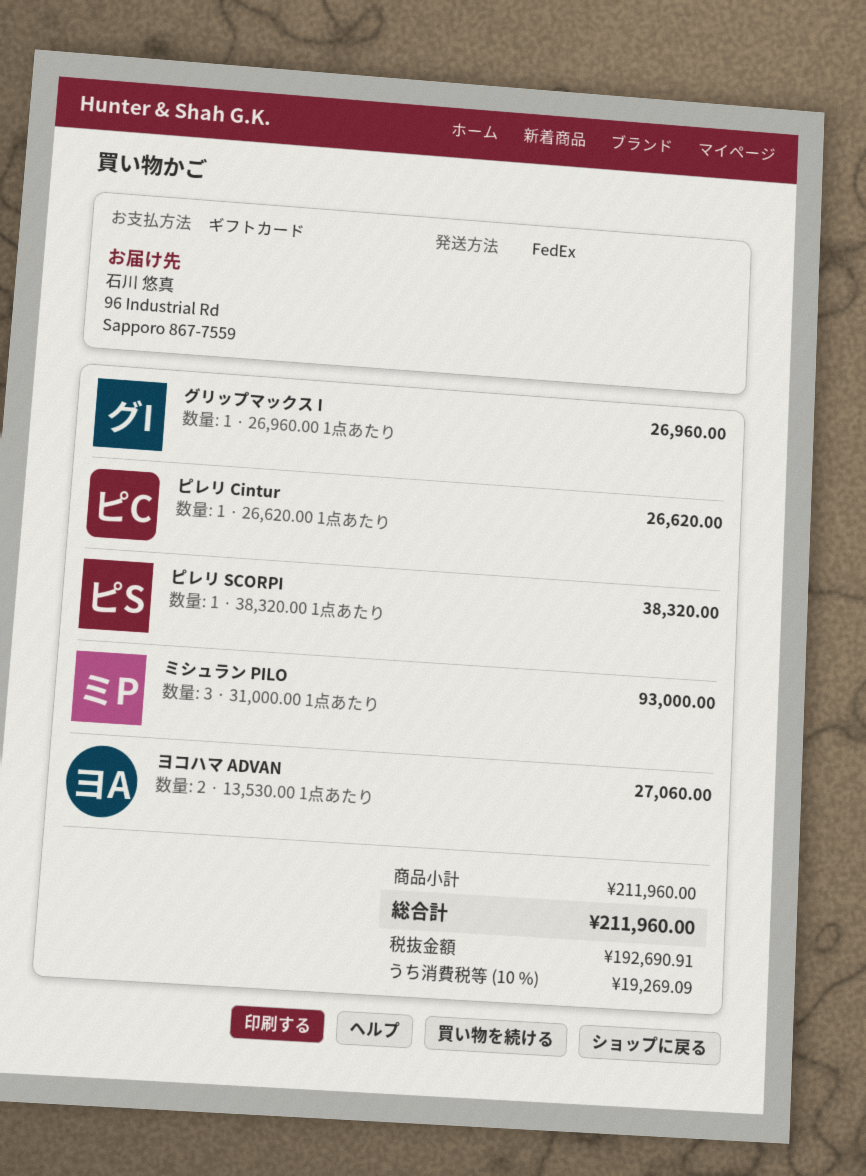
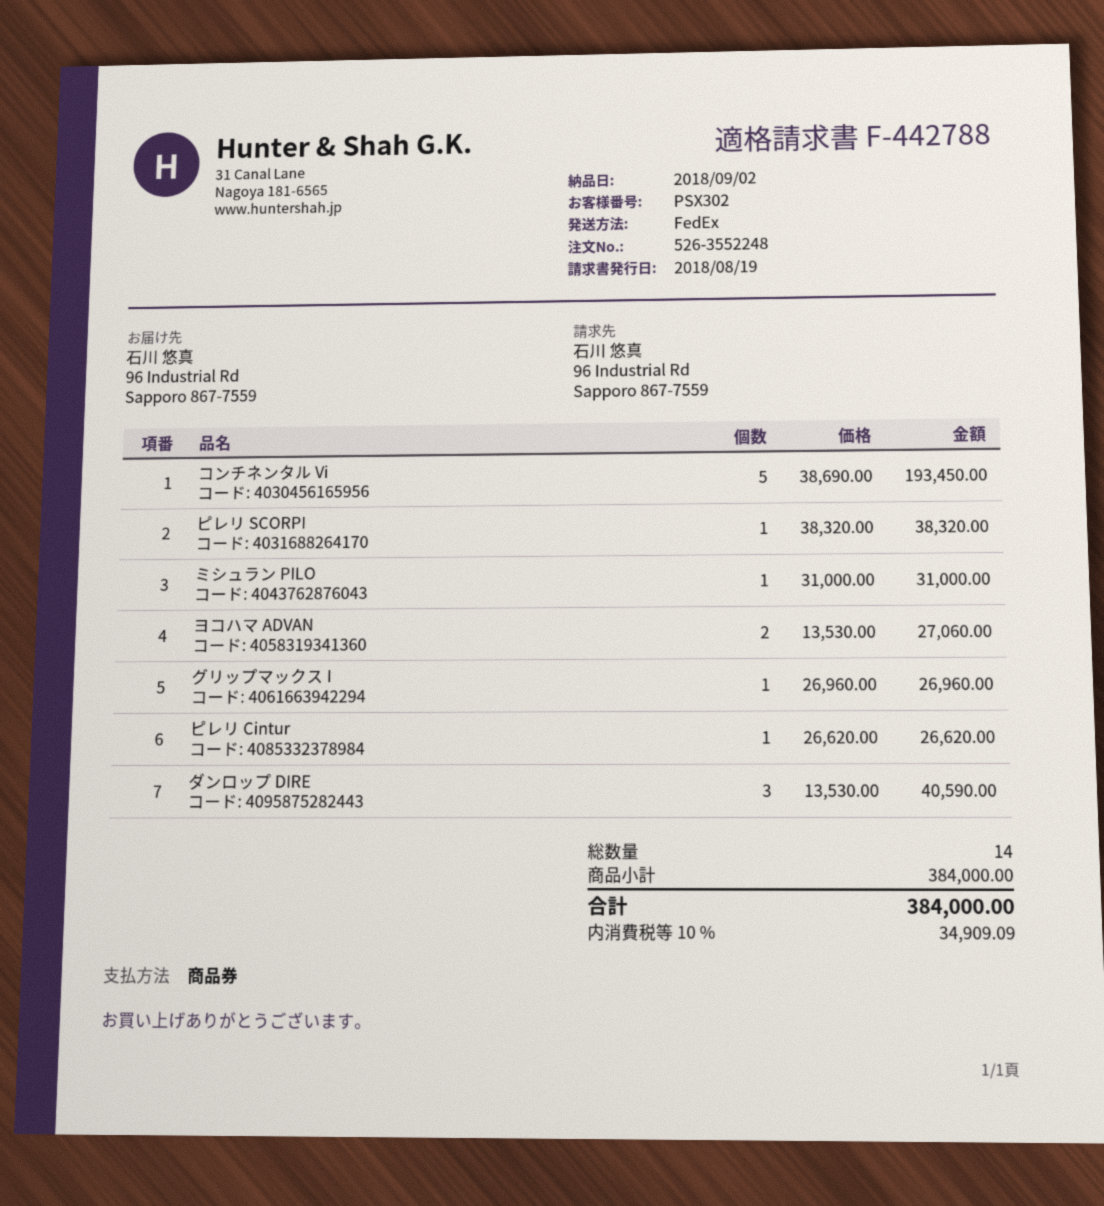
ミシュラン PILO: 3 x 31000.00 = 93000.00 -> 1 x 31000.00 = 31000.00
コンチネンタル Vi: none -> 5 x 38690.00 = 193450.00
ダンロップ DIRE: none -> 3 x 13530.00 = 40590.00
subtotal: 211960.00 -> 384000.00
tax: 10% = 19269.09 -> 10% = 34909.09
total: 211960.00 -> 384000.00

